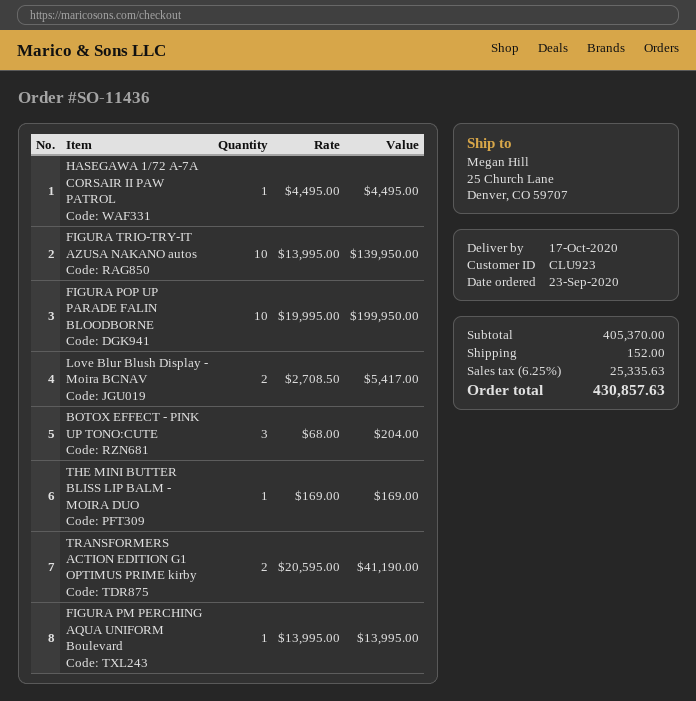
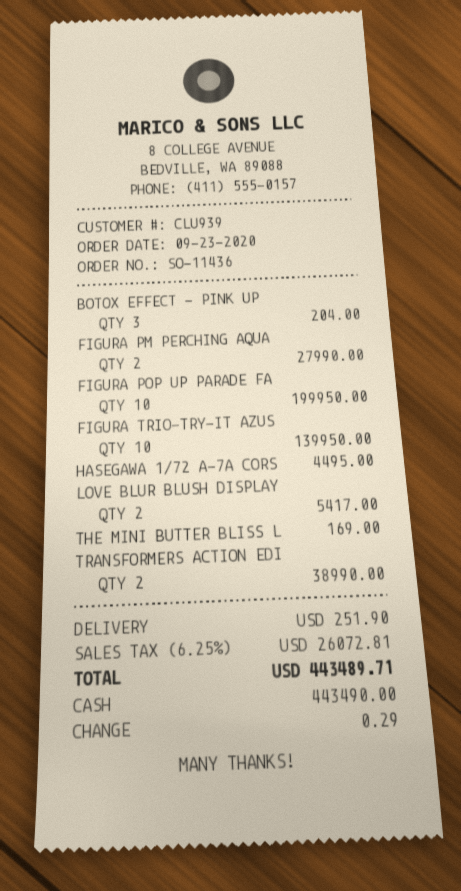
customer number: CLU923 -> CLU939
TRANSFORMERS ACTION EDITION G1 OPTIMUS PRIME kirby: 2 for 41190.00 -> 2 for 38990.00
FIGURA PM PERCHING AQUA UNIFORM Boulevard: 1 for 13995.00 -> 2 for 27990.00
shipping: 152.00 -> 251.90
tax: 6.25% = 25335.63 -> 6.25% = 26072.81
total: 430857.63 -> 443489.71

